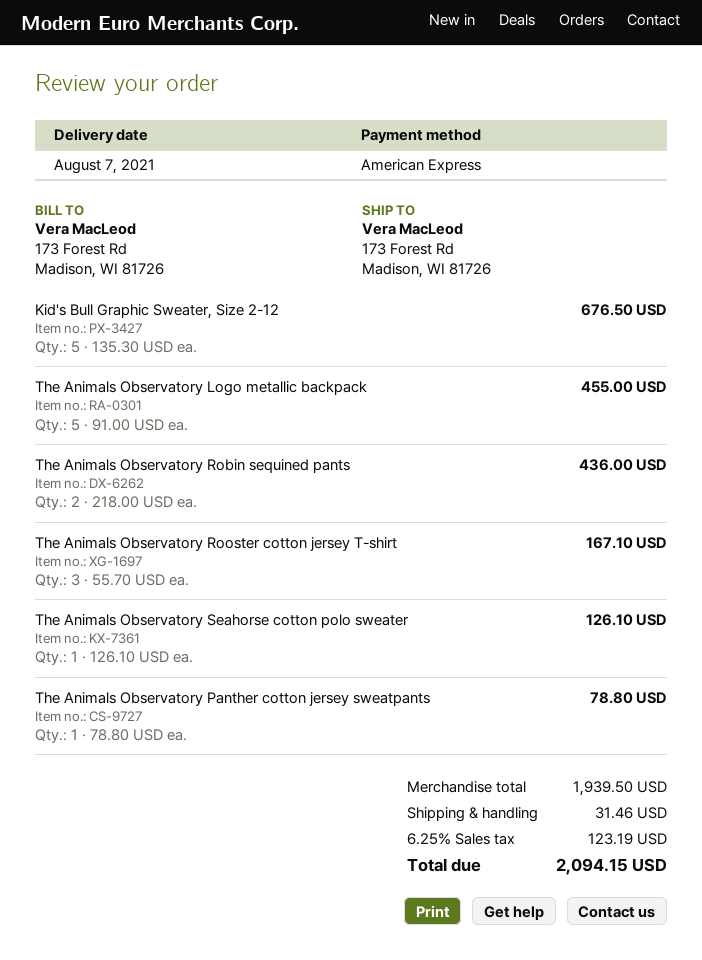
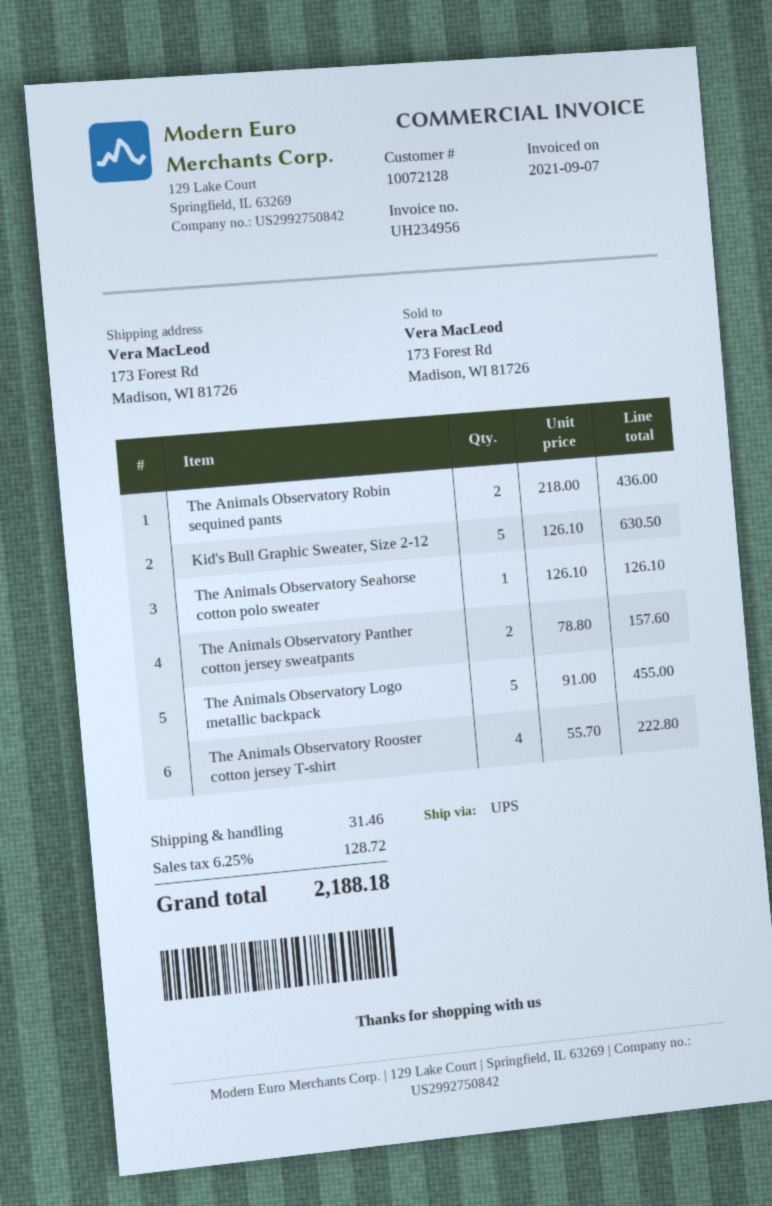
Kid's Bull Graphic Sweater, Size 2-12: 5 x 135.30 = 676.50 -> 5 x 126.10 = 630.50
The Animals Observatory Rooster cotton jersey T-shirt: 3 x 55.70 = 167.10 -> 4 x 55.70 = 222.80
The Animals Observatory Panther cotton jersey sweatpants: 1 x 78.80 = 78.80 -> 2 x 78.80 = 157.60
tax: 6.25% = 123.19 -> 6.25% = 128.72
total: 2094.15 -> 2188.18

